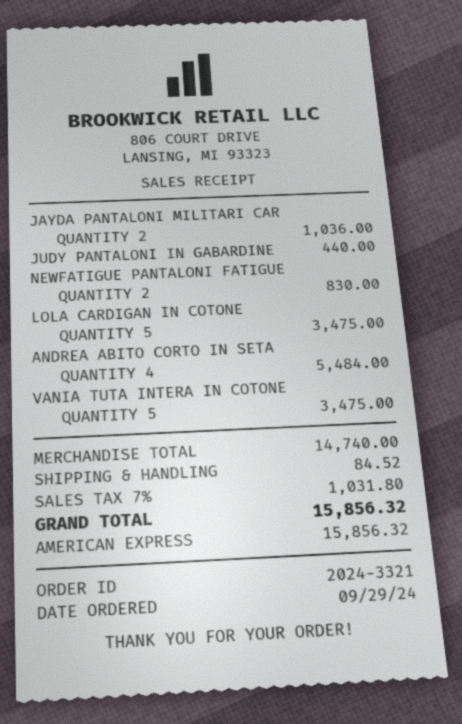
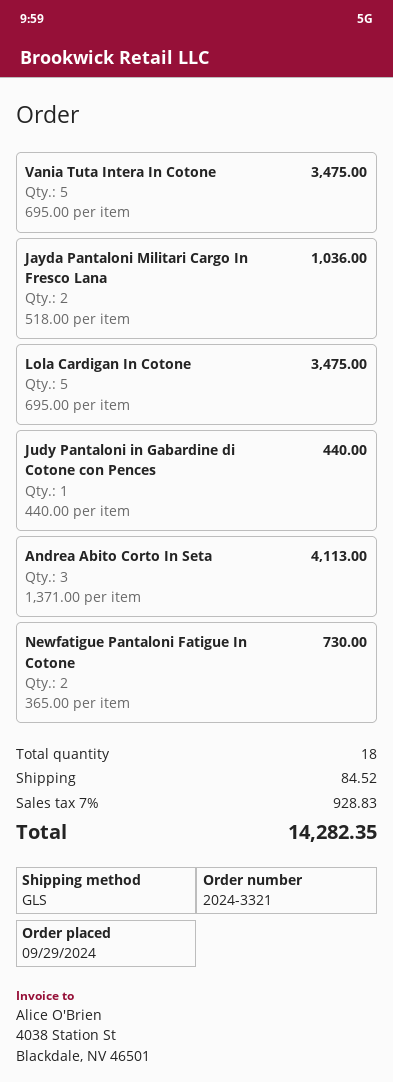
NEWFATIGUE PANTALONI FATIGUE: 2 for 830.00 -> 2 for 730.00
ANDREA ABITO CORTO IN SETA: 4 for 5484.00 -> 3 for 4113.00
tax: 7% = 1031.80 -> 7% = 928.83
total: 15856.32 -> 14282.35

